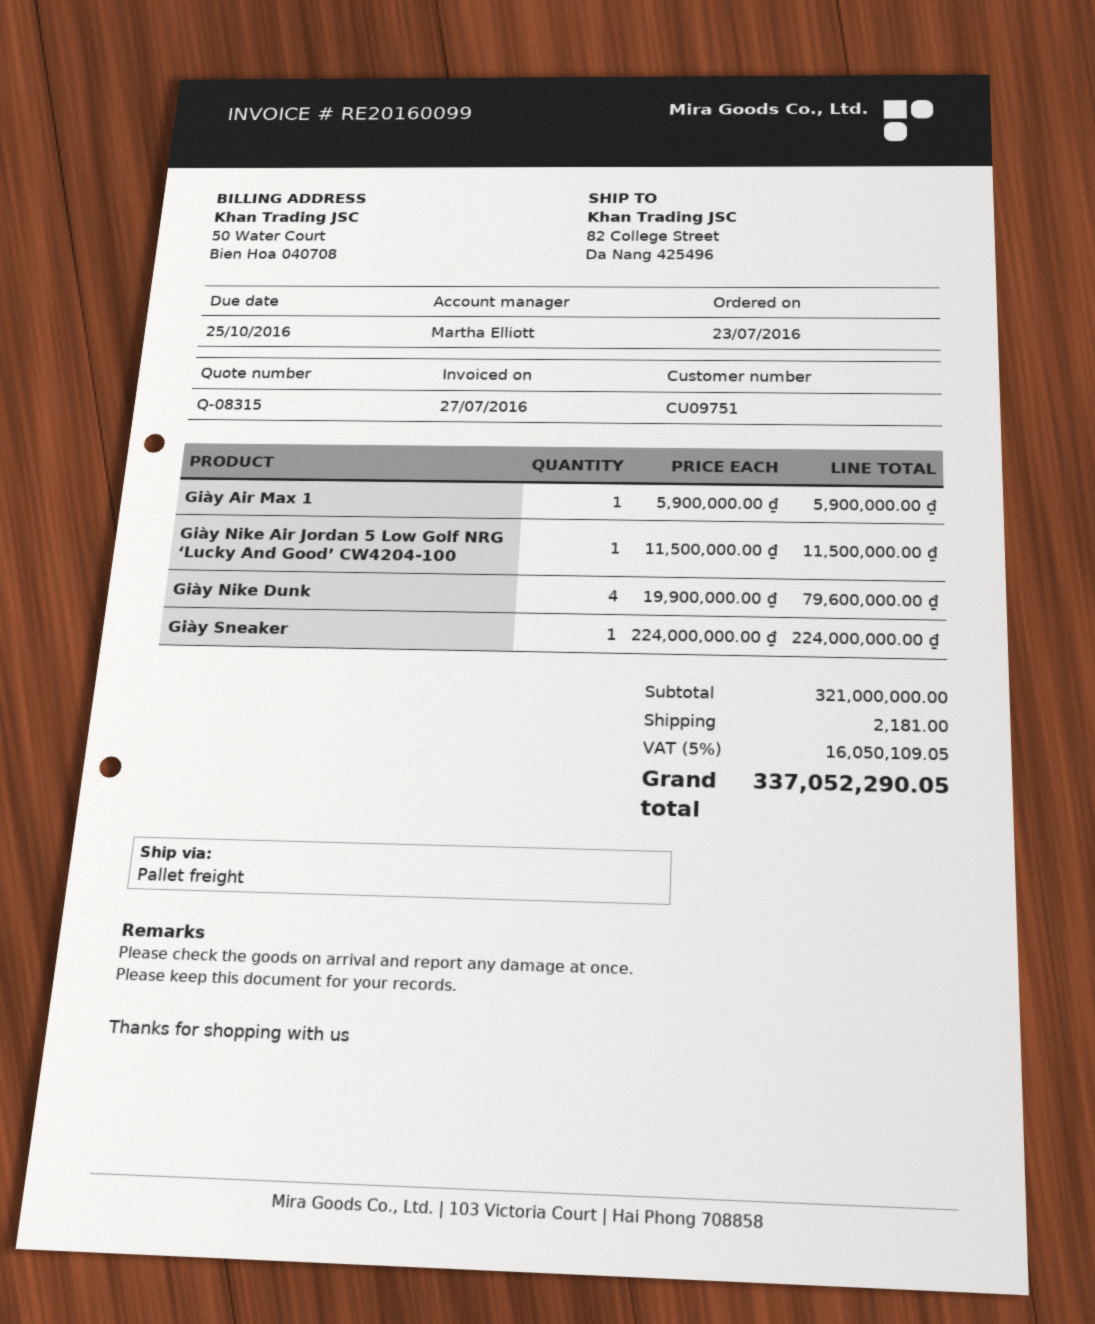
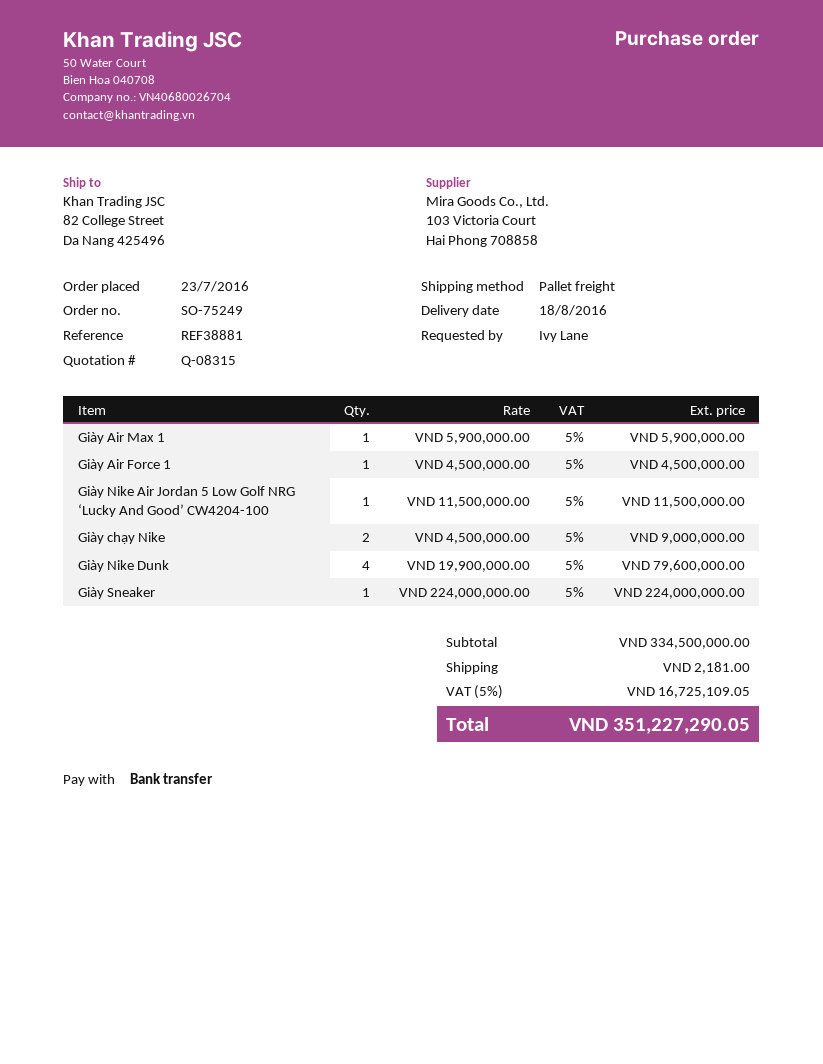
Giày Air Force 1: none -> 1 x 4500000.00 = 4500000.00
Giày chạy Nike: none -> 2 x 4500000.00 = 9000000.00
subtotal: 321000000.00 -> 334500000.00
tax: 5% = 16050109.05 -> 5% = 16725109.05
total: 337052290.05 -> 351227290.05

